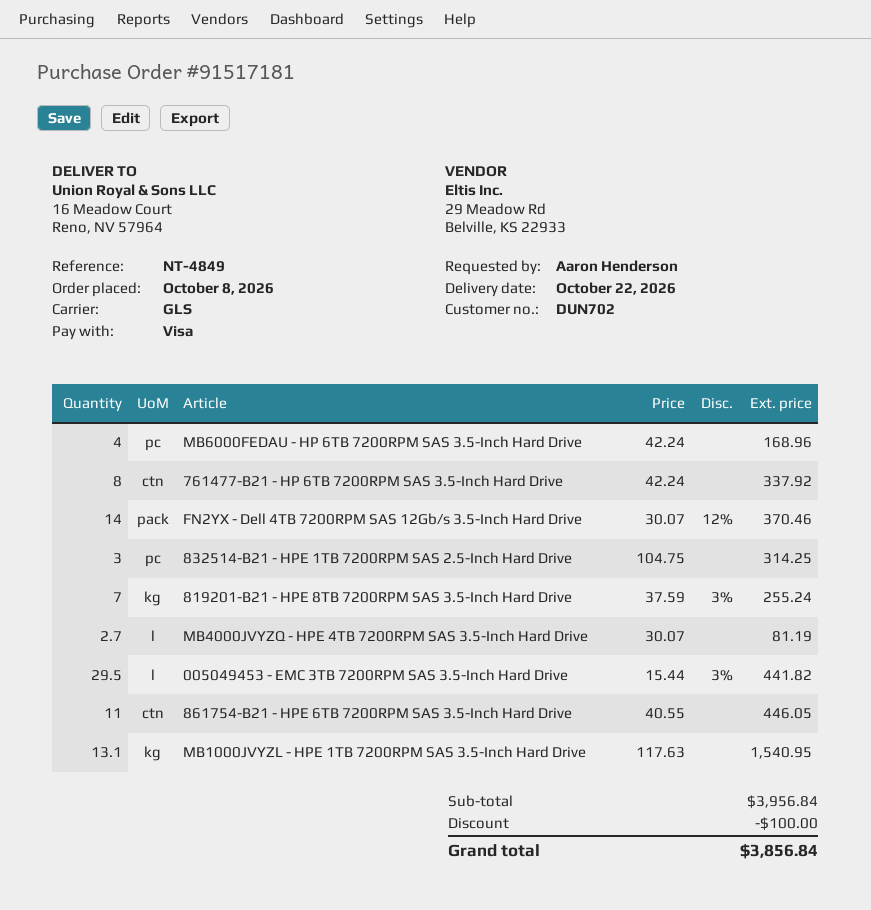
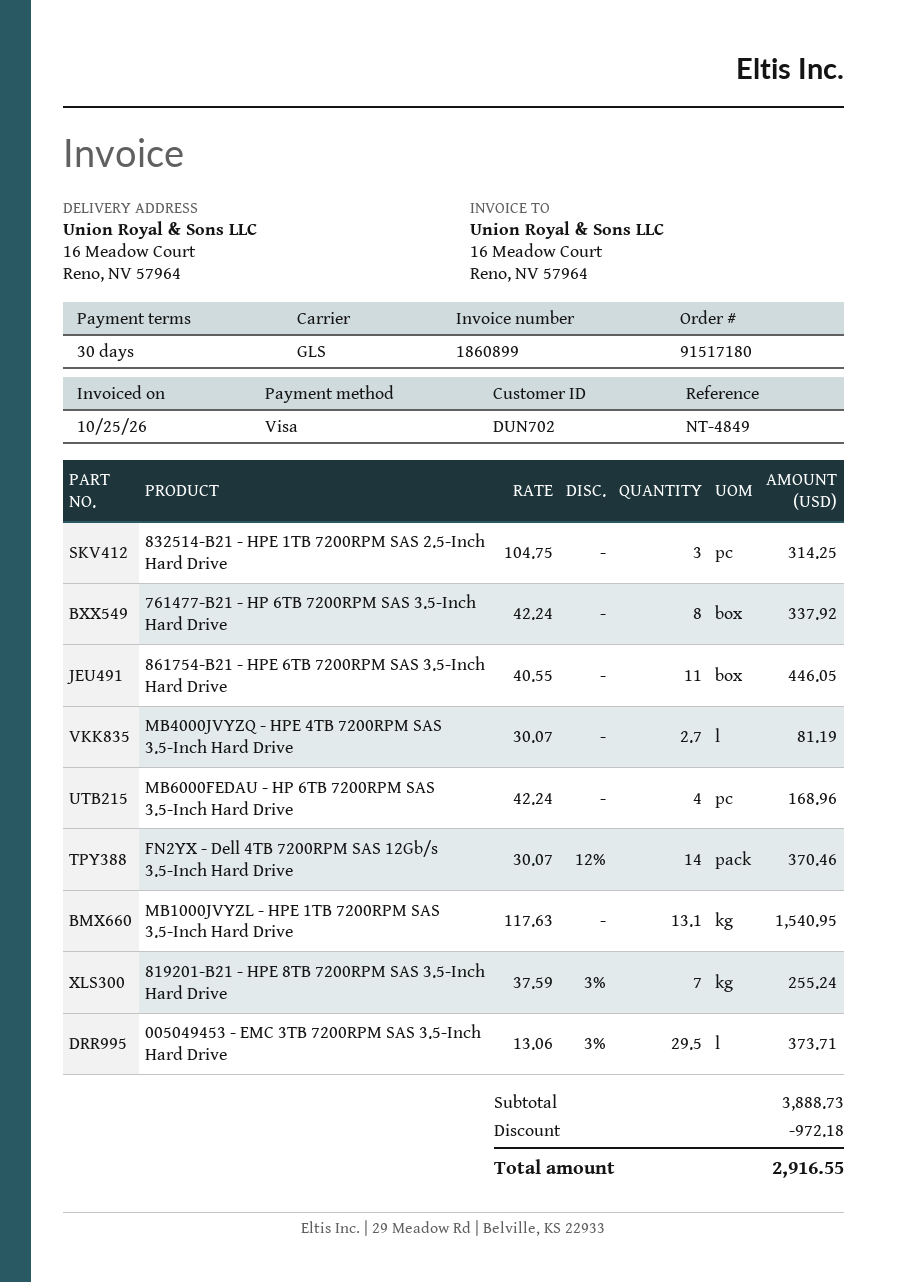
order number: 91517181 -> 91517180
005049453 - EMC 3TB 7200RPM SAS 3.5-Inch Hard Drive: 29.5 x 15.44 - 3% = 441.82 -> 29.5 x 13.06 - 3% = 373.71
subtotal: 3956.84 -> 3888.73
discount: 100.00 -> 972.18
total: 3856.84 -> 2916.55

